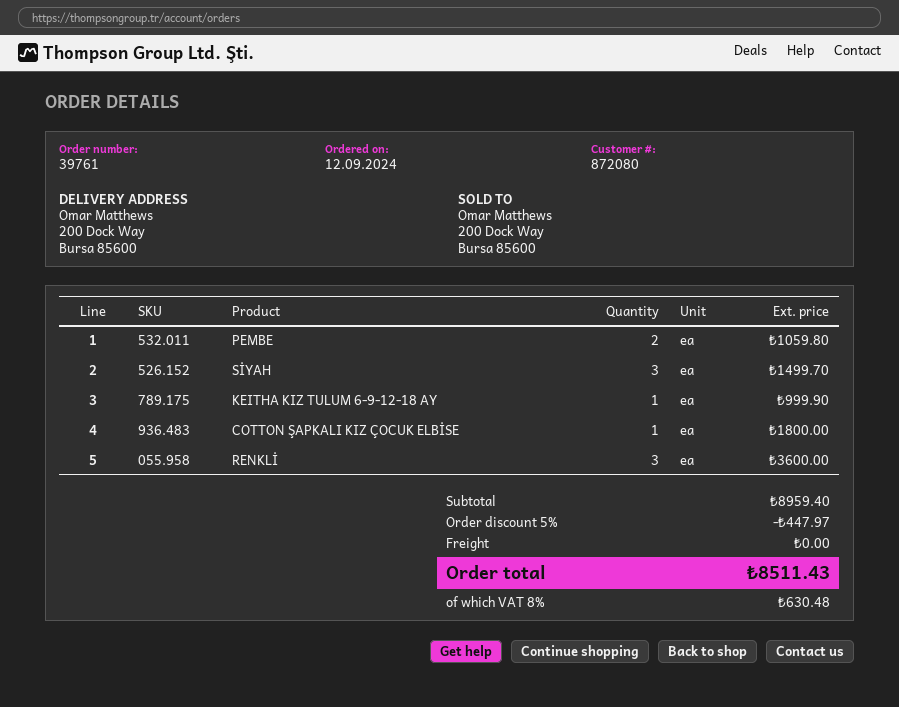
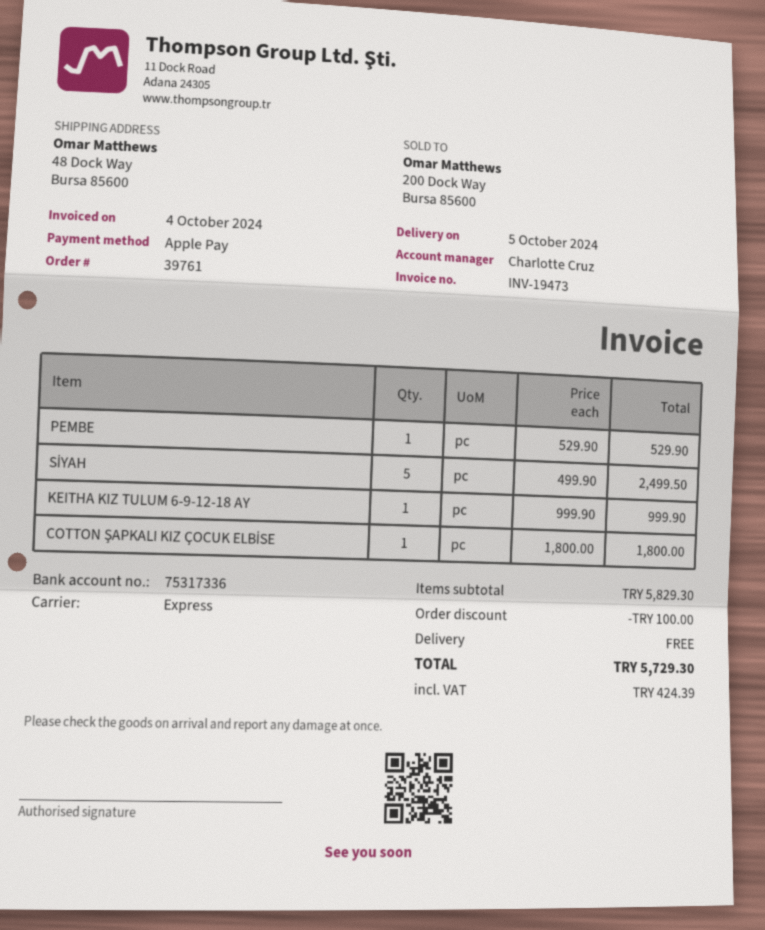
ship to: 200 Dock Way, Bursa 85600 -> 48 Dock Way, Bursa 85600
PEMBE: 2 for 1059.80 -> 1 for 529.90
SİYAH: 3 for 1499.70 -> 5 for 2499.50
RENKLİ: 3 for 3600.00 -> none
subtotal: 8959.40 -> 5829.30
discount: 447.97 -> 100.00
tax: 630.48 -> 424.39
total: 8511.43 -> 5729.30

